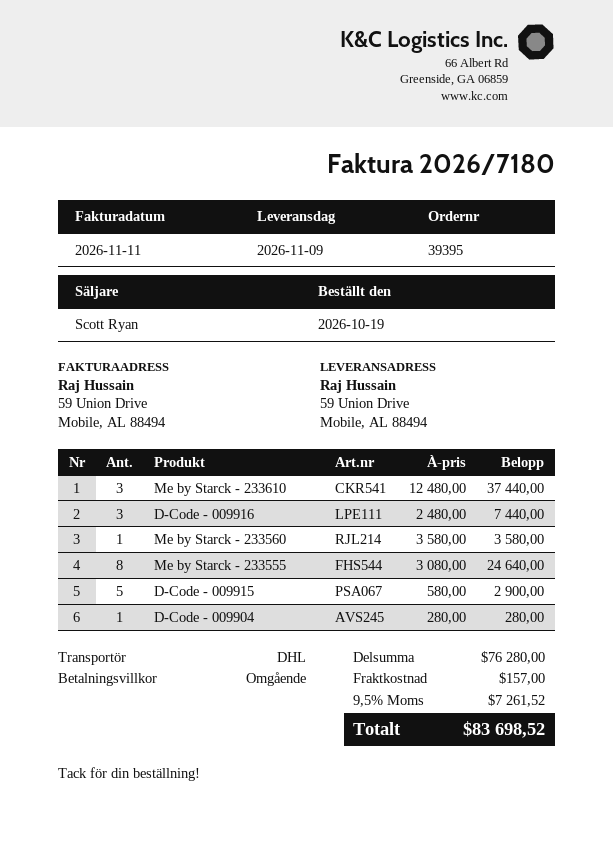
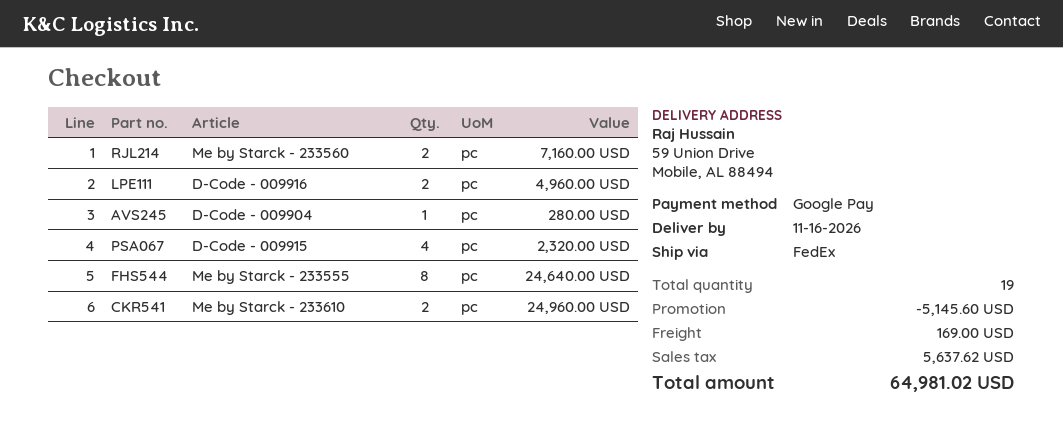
delivery date: 2026-11-09 -> 2026-11-16
shipping method: DHL -> FedEx
Me by Starck - 233610: 3 for 37440.00 -> 2 for 24960.00
D-Code - 009916: 3 for 7440.00 -> 2 for 4960.00
Me by Starck - 233560: 1 for 3580.00 -> 2 for 7160.00
D-Code - 009915: 5 for 2900.00 -> 4 for 2320.00
discount: none -> 5145.60
shipping: 157.00 -> 169.00
tax: 7261.52 -> 5637.62
total: 83698.52 -> 64981.02

